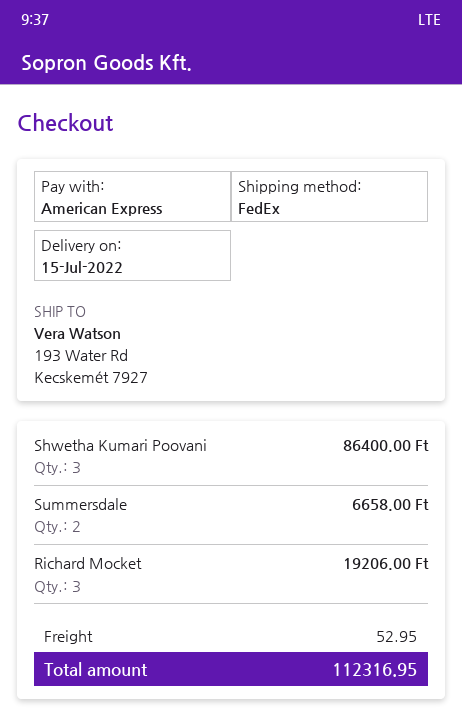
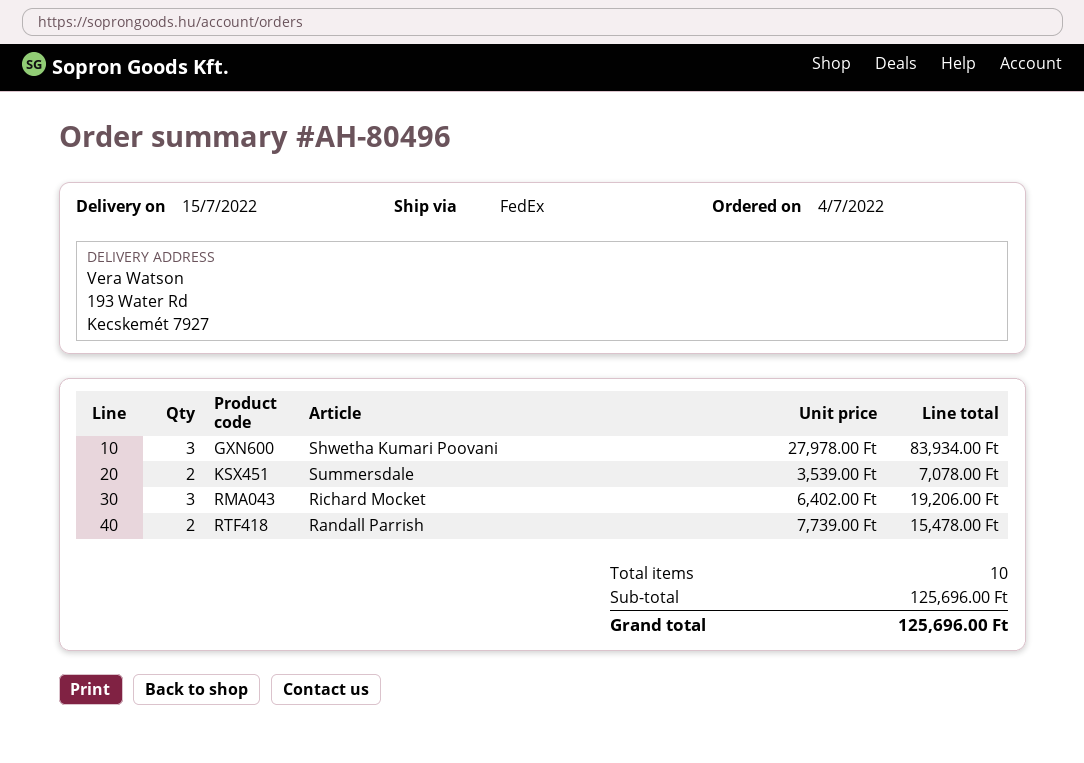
Shwetha Kumari Poovani: 3 for 86400.00 -> 3 for 83934.00
Summersdale: 2 for 6658.00 -> 2 for 7078.00
Randall Parrish: none -> 2 for 15478.00
shipping: 52.95 -> none
total: 112316.95 -> 125696.00

